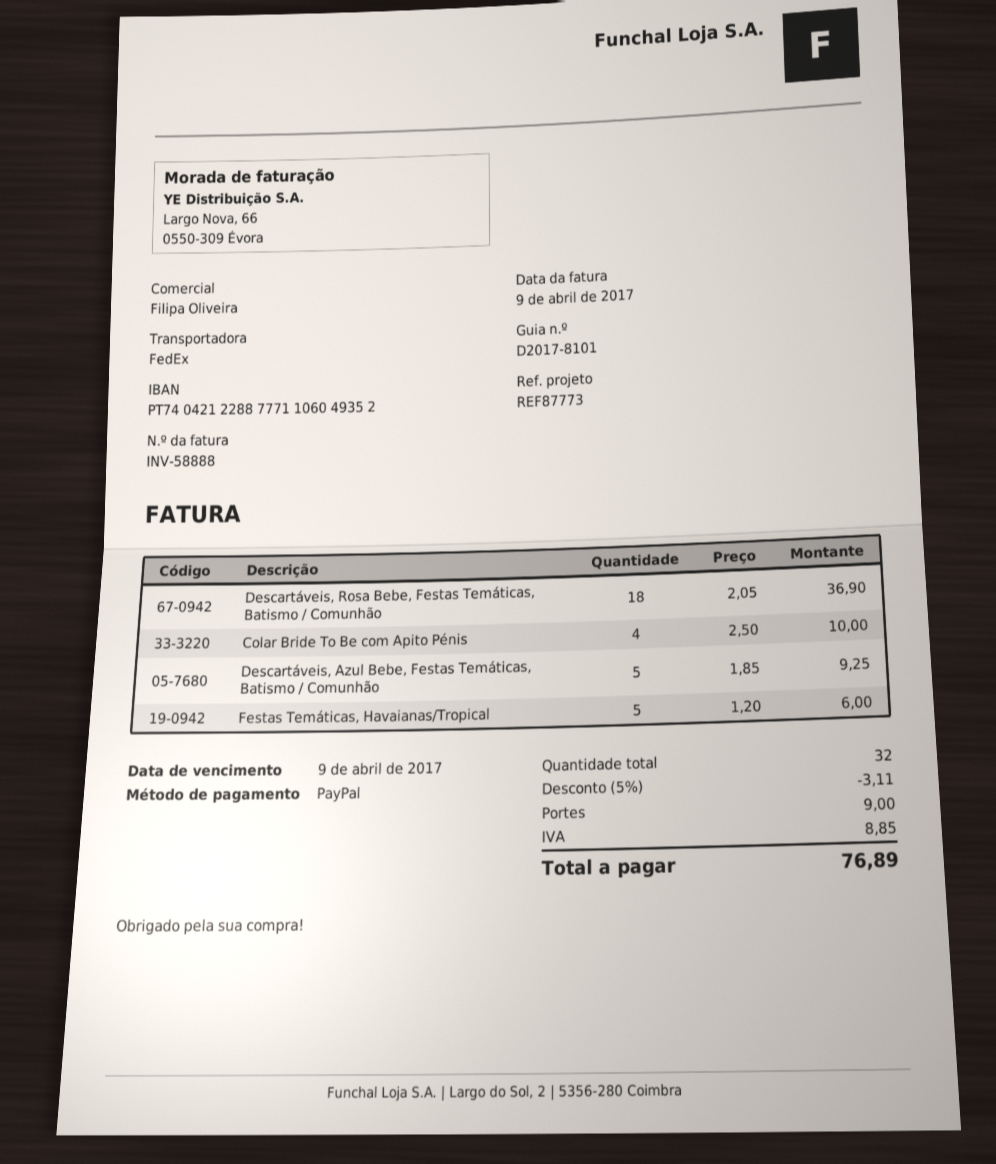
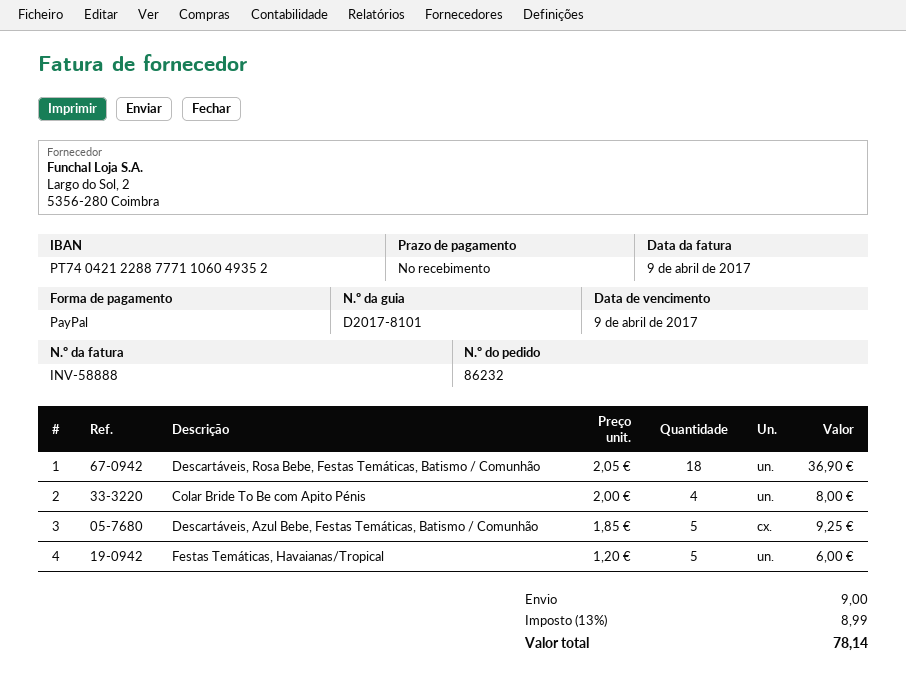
Colar Bride To Be com Apito Pénis: 4 x 2.50 = 10.00 -> 4 x 2.00 = 8.00
discount: 5% = 3.11 -> none
tax: 8.85 -> 8.99
total: 76.89 -> 78.14

